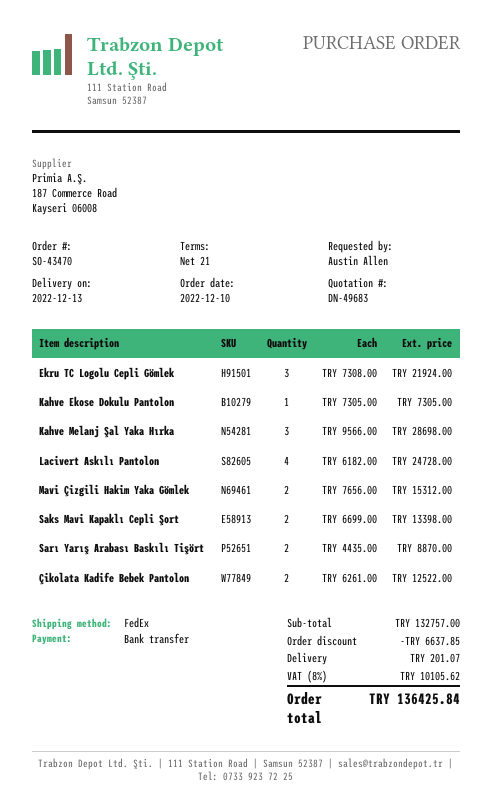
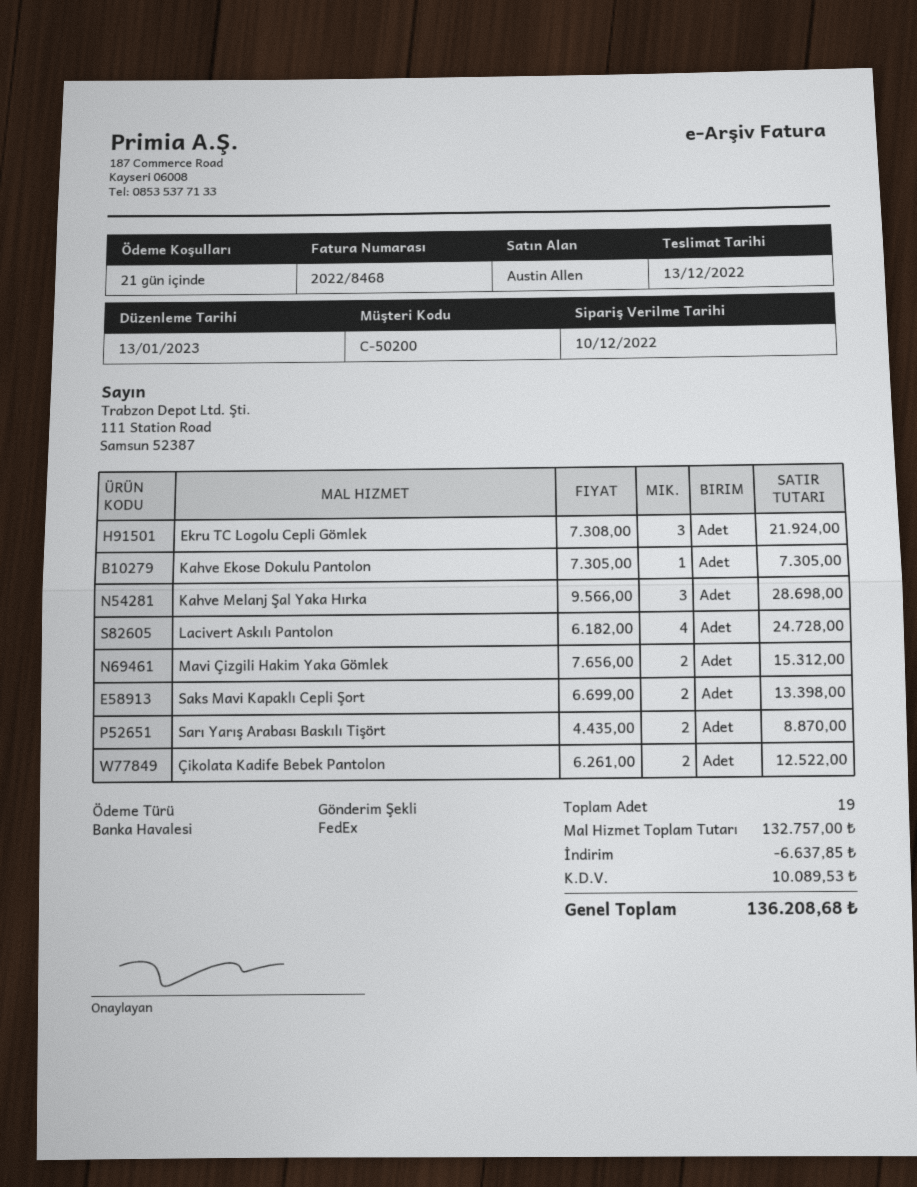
shipping: 201.07 -> none
tax: 10105.62 -> 10089.53
total: 136425.84 -> 136208.68

